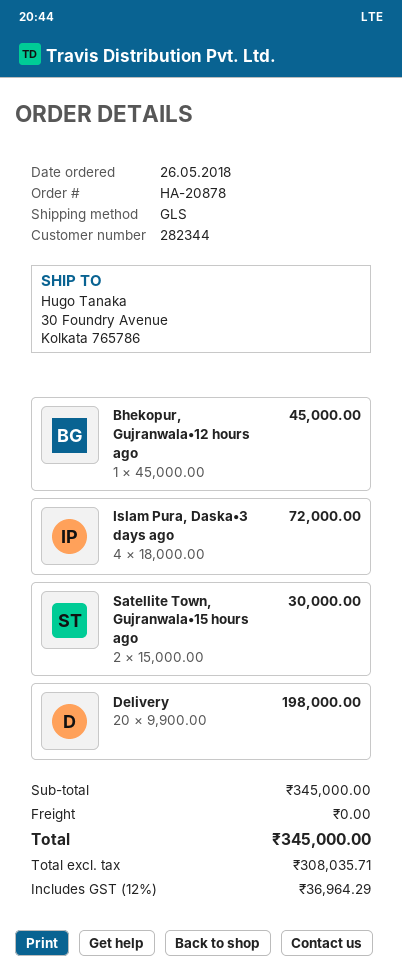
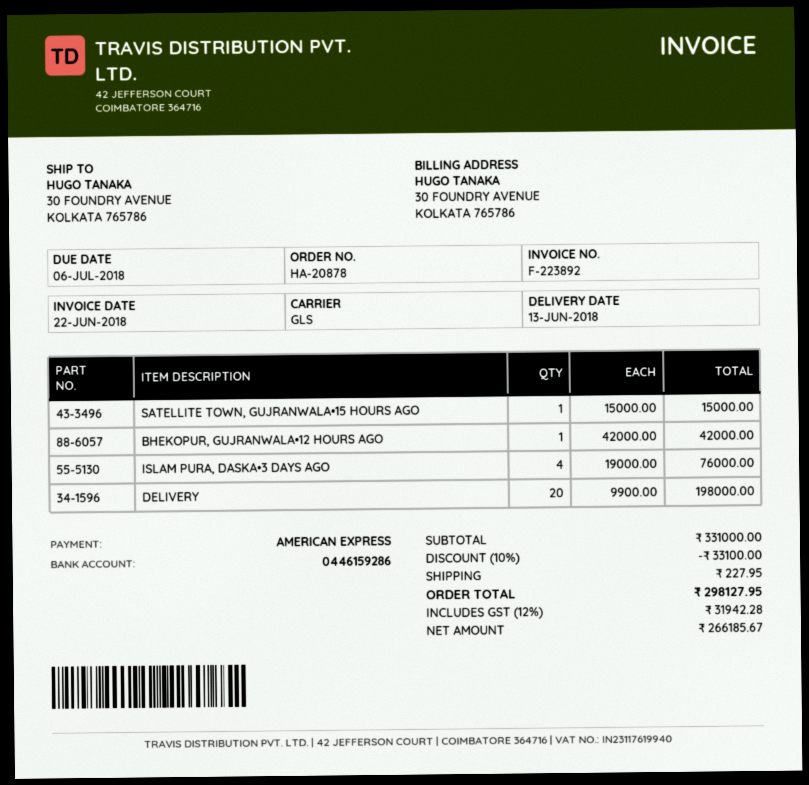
Bhekopur, Gujranwala•12 hours ago: 1 x 45000.00 = 45000.00 -> 1 x 42000.00 = 42000.00
Islam Pura, Daska•3 days ago: 4 x 18000.00 = 72000.00 -> 4 x 19000.00 = 76000.00
Satellite Town, Gujranwala•15 hours ago: 2 x 15000.00 = 30000.00 -> 1 x 15000.00 = 15000.00
subtotal: 345000.00 -> 331000.00
discount: none -> 10% = 33100.00
shipping: 0.00 -> 227.95
net: 308035.71 -> 266185.67
tax: 12% = 36964.29 -> 12% = 31942.28
total: 345000.00 -> 298127.95

